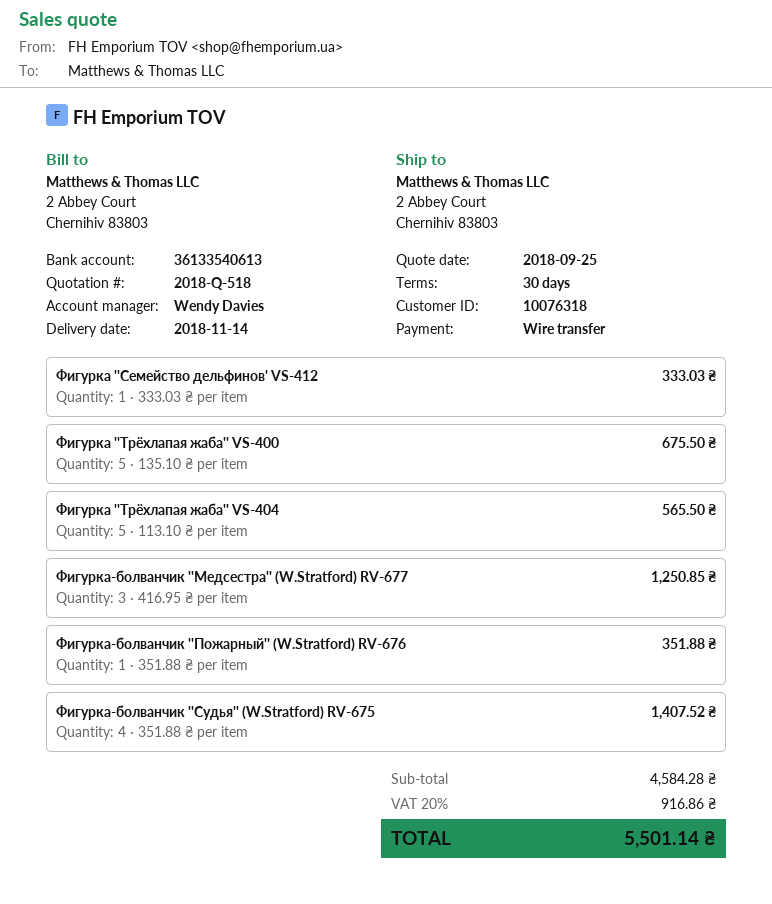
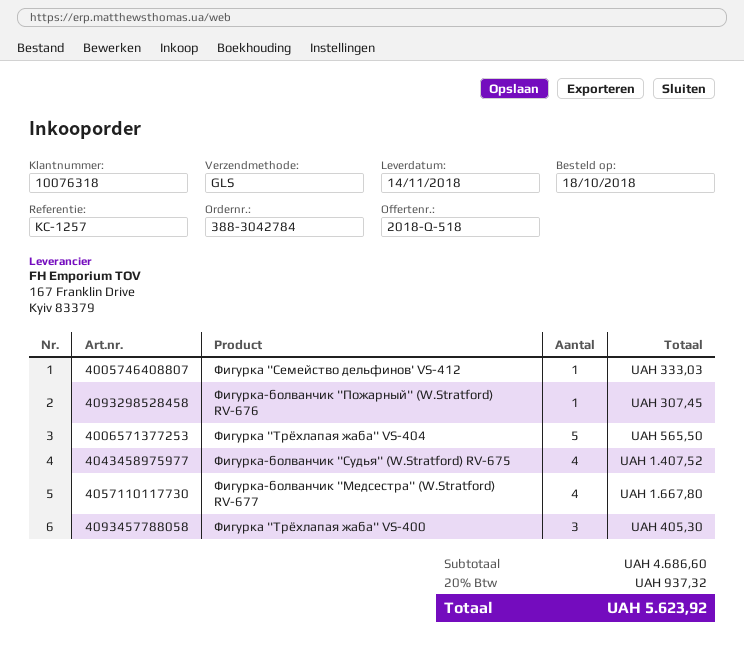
Фигурка ''Трёхлапая жаба'' VS-400: 5 for 675.50 -> 3 for 405.30
Фигурка-болванчик ''Медсестра'' (W.Stratford) RV-677: 3 for 1250.85 -> 4 for 1667.80
Фигурка-болванчик ''Пожарный'' (W.Stratford) RV-676: 1 for 351.88 -> 1 for 307.45
subtotal: 4584.28 -> 4686.60
tax: 20% = 916.86 -> 20% = 937.32
total: 5501.14 -> 5623.92

